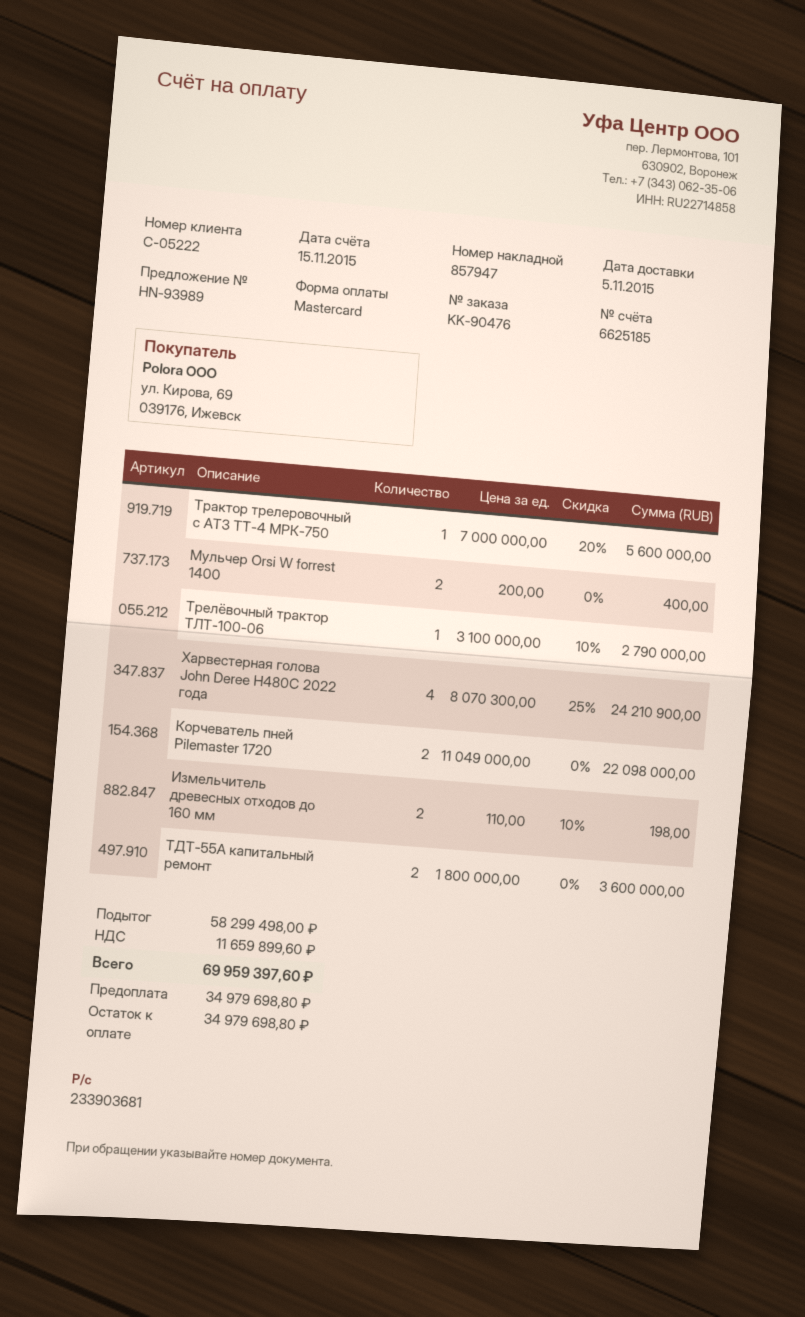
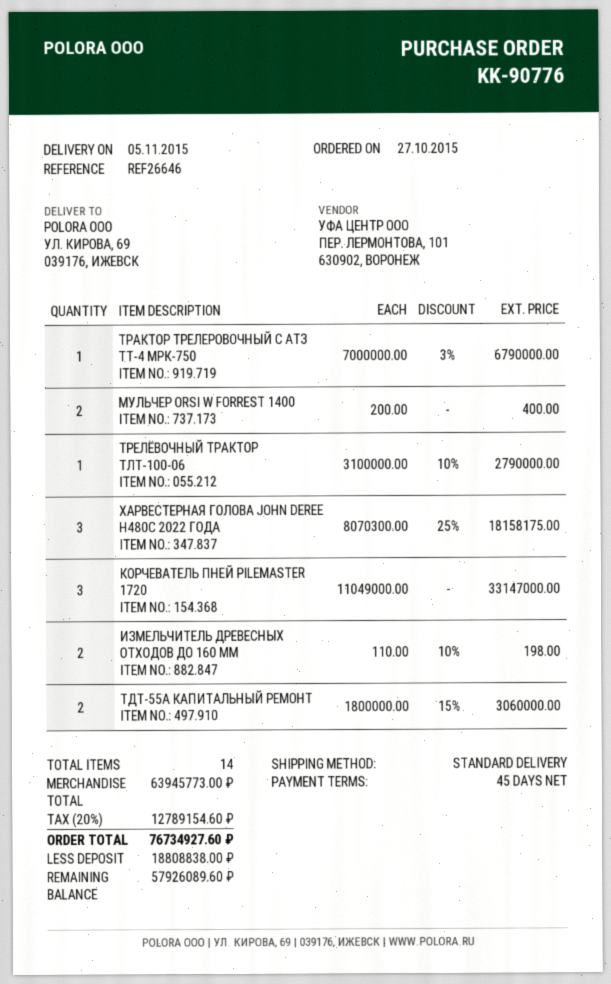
order number: KK-90476 -> KK-90776
Трактор трелеровочный с АТЗ ТТ-4 МРК-750: 1 x 7000000.00 - 20% = 5600000.00 -> 1 x 7000000.00 - 3% = 6790000.00
Харвестерная голова John Deree H480C 2022 года: 4 x 8070300.00 - 25% = 24210900.00 -> 3 x 8070300.00 - 25% = 18158175.00
Корчеватель пней Pilemaster 1720: 2 x 11049000.00 = 22098000.00 -> 3 x 11049000.00 = 33147000.00
ТДТ-55А капитальный ремонт: 2 x 1800000.00 = 3600000.00 -> 2 x 1800000.00 - 15% = 3060000.00
subtotal: 58299498.00 -> 63945773.00
tax: 11659899.60 -> 12789154.60
total: 69959397.60 -> 76734927.60
deposit: 34979698.80 -> 18808838.00
balance: 34979698.80 -> 57926089.60

